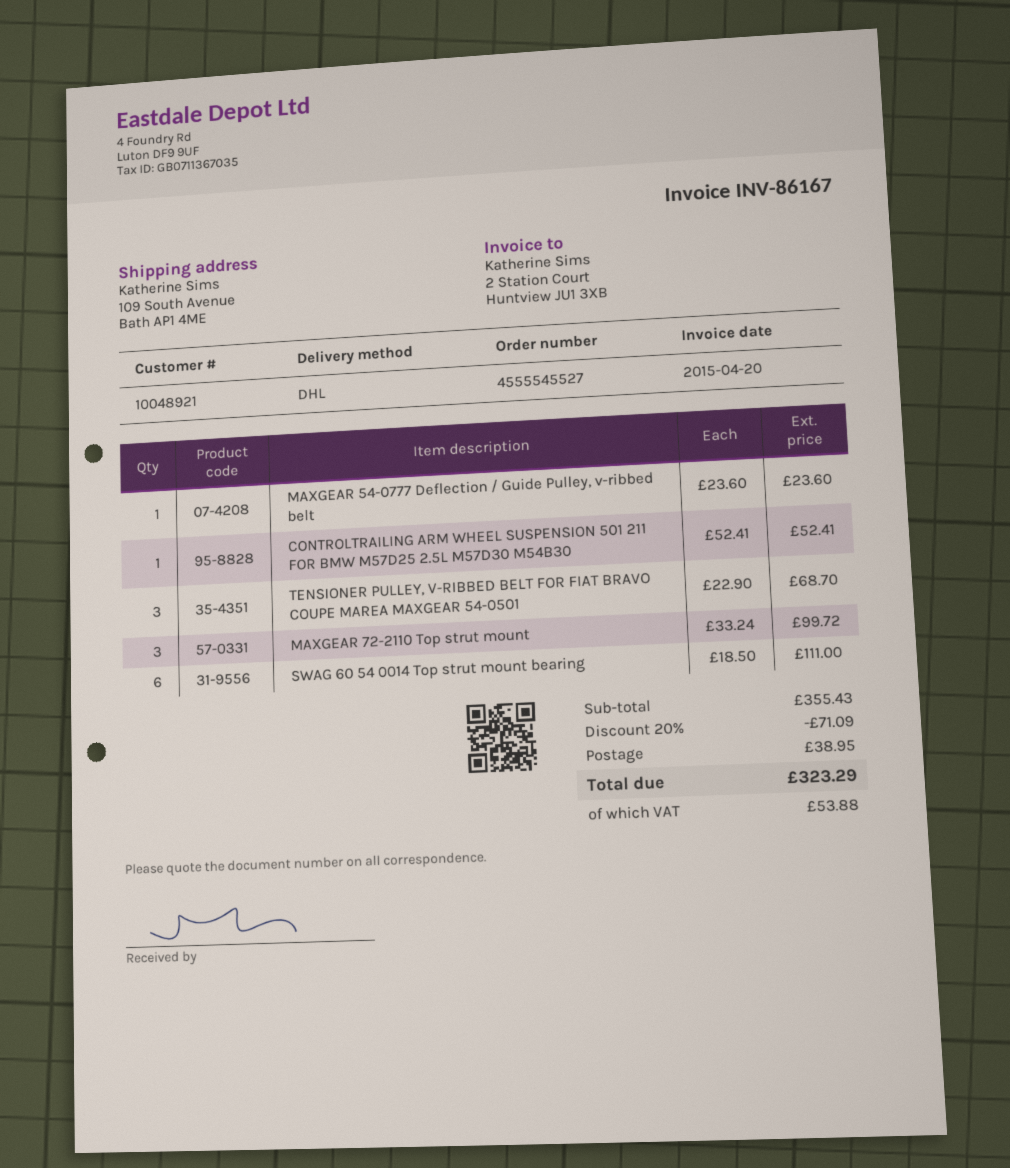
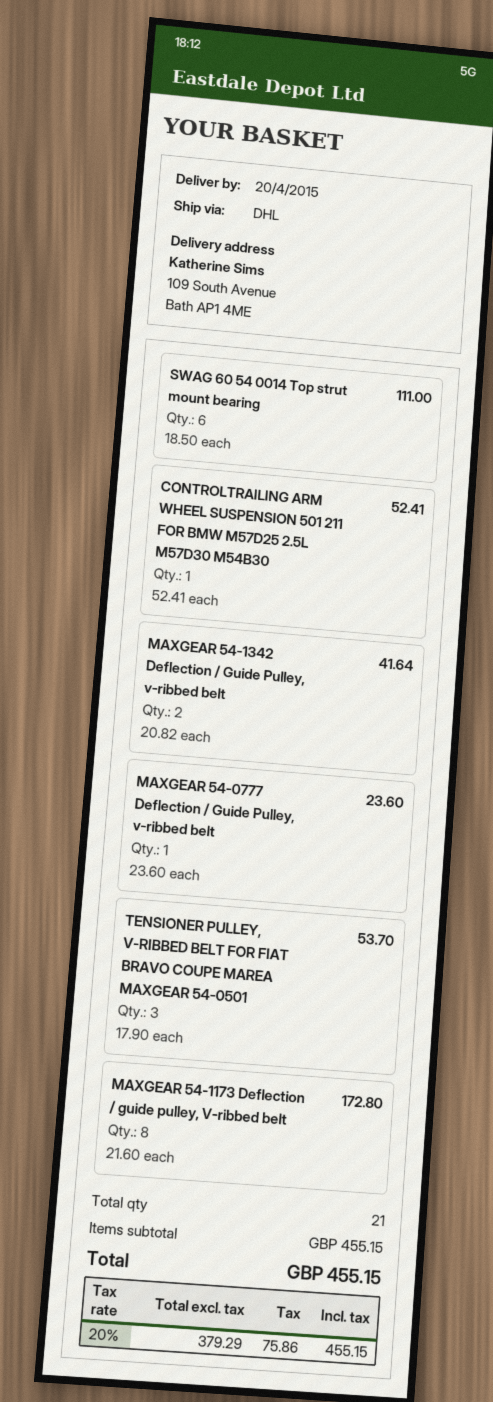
TENSIONER PULLEY, V-RIBBED BELT FOR FIAT BRAVO COUPE MAREA MAXGEAR 54-0501: 3 x 22.90 = 68.70 -> 3 x 17.90 = 53.70
MAXGEAR 72-2110 Top strut mount: 3 x 33.24 = 99.72 -> none
MAXGEAR 54-1342 Deflection / Guide Pulley, v-ribbed belt: none -> 2 x 20.82 = 41.64
MAXGEAR 54-1173 Deflection / guide pulley, V-ribbed belt: none -> 8 x 21.60 = 172.80
subtotal: 355.43 -> 455.15
discount: 20% = 71.09 -> none
shipping: 38.95 -> none
tax: 53.88 -> 75.86
total: 323.29 -> 455.15

